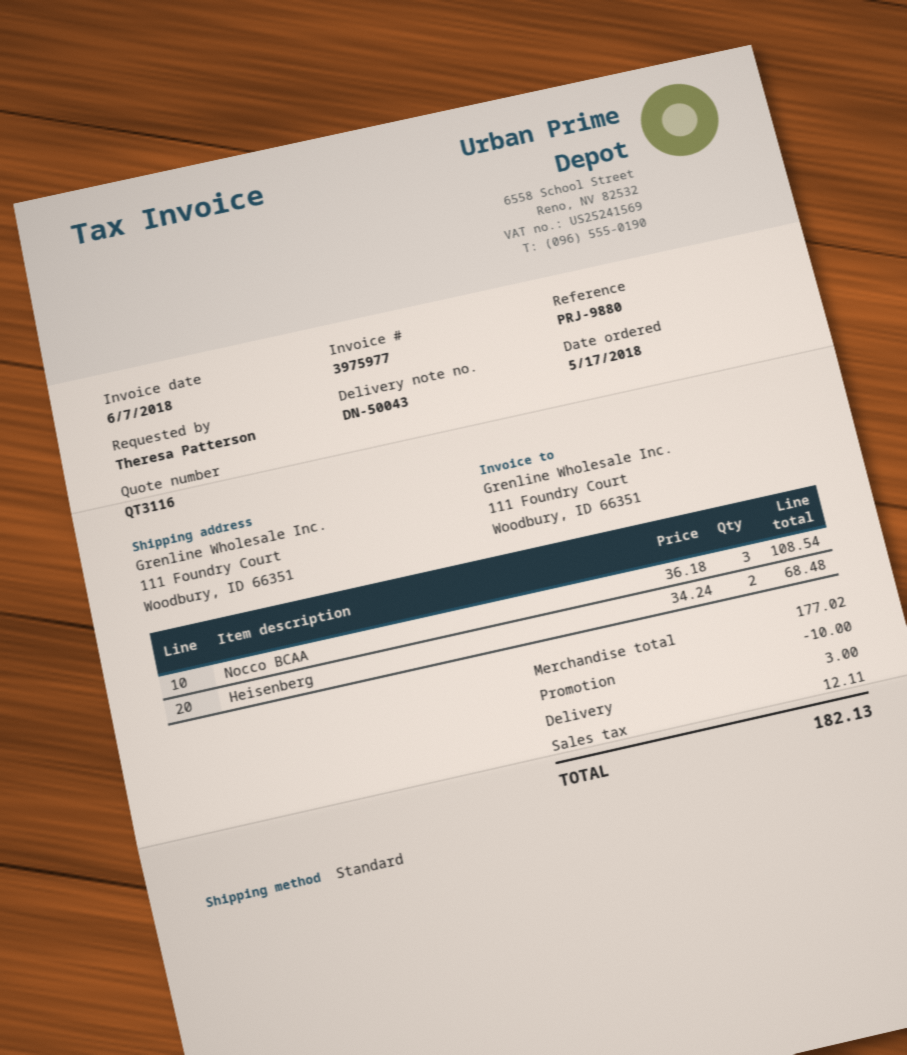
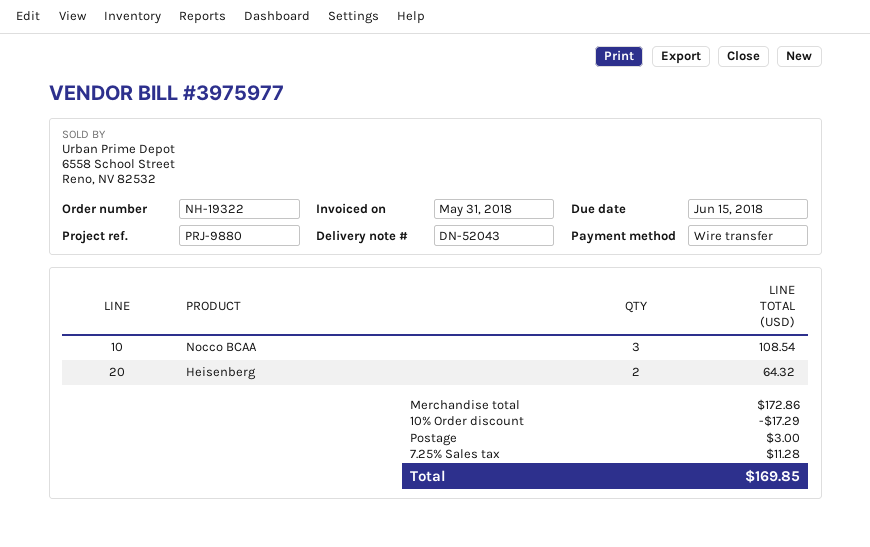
delivery note number: DN-50043 -> DN-52043
invoice date: 2018-06-07 -> 2018-05-31
Heisenberg: 2 for 68.48 -> 2 for 64.32
subtotal: 177.02 -> 172.86
discount: 10.00 -> 17.29
tax: 12.11 -> 11.28
total: 182.13 -> 169.85

